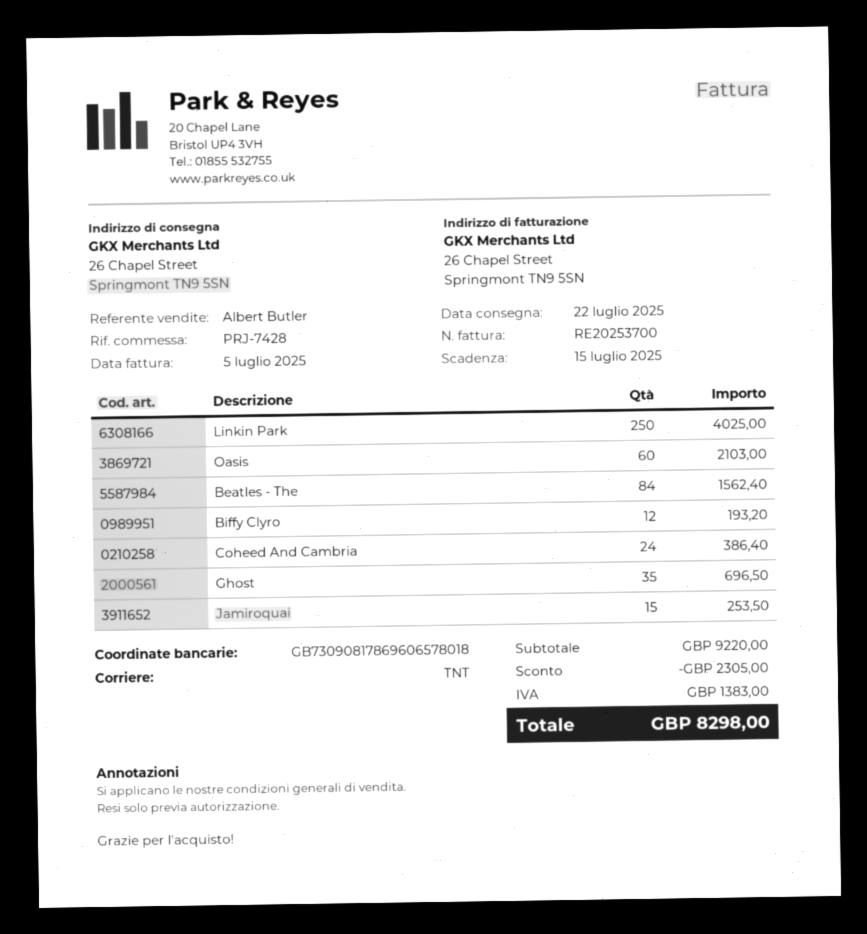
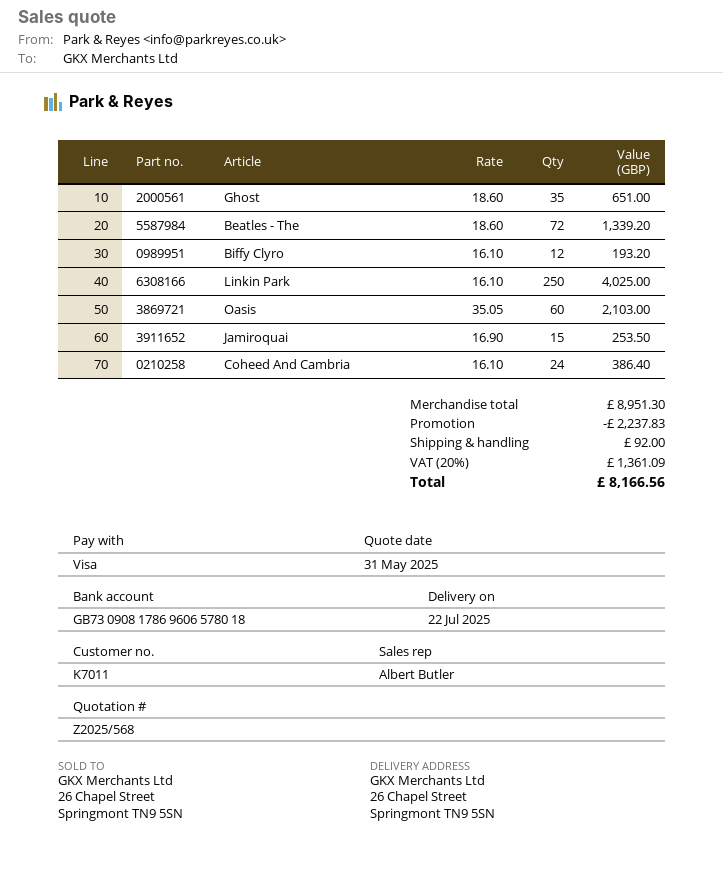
Beatles - The: 84 for 1562.40 -> 72 for 1339.20
Ghost: 35 for 696.50 -> 35 for 651.00
subtotal: 9220.00 -> 8951.30
discount: 2305.00 -> 2237.83
shipping: none -> 92.00
tax: 1383.00 -> 1361.09
total: 8298.00 -> 8166.56

